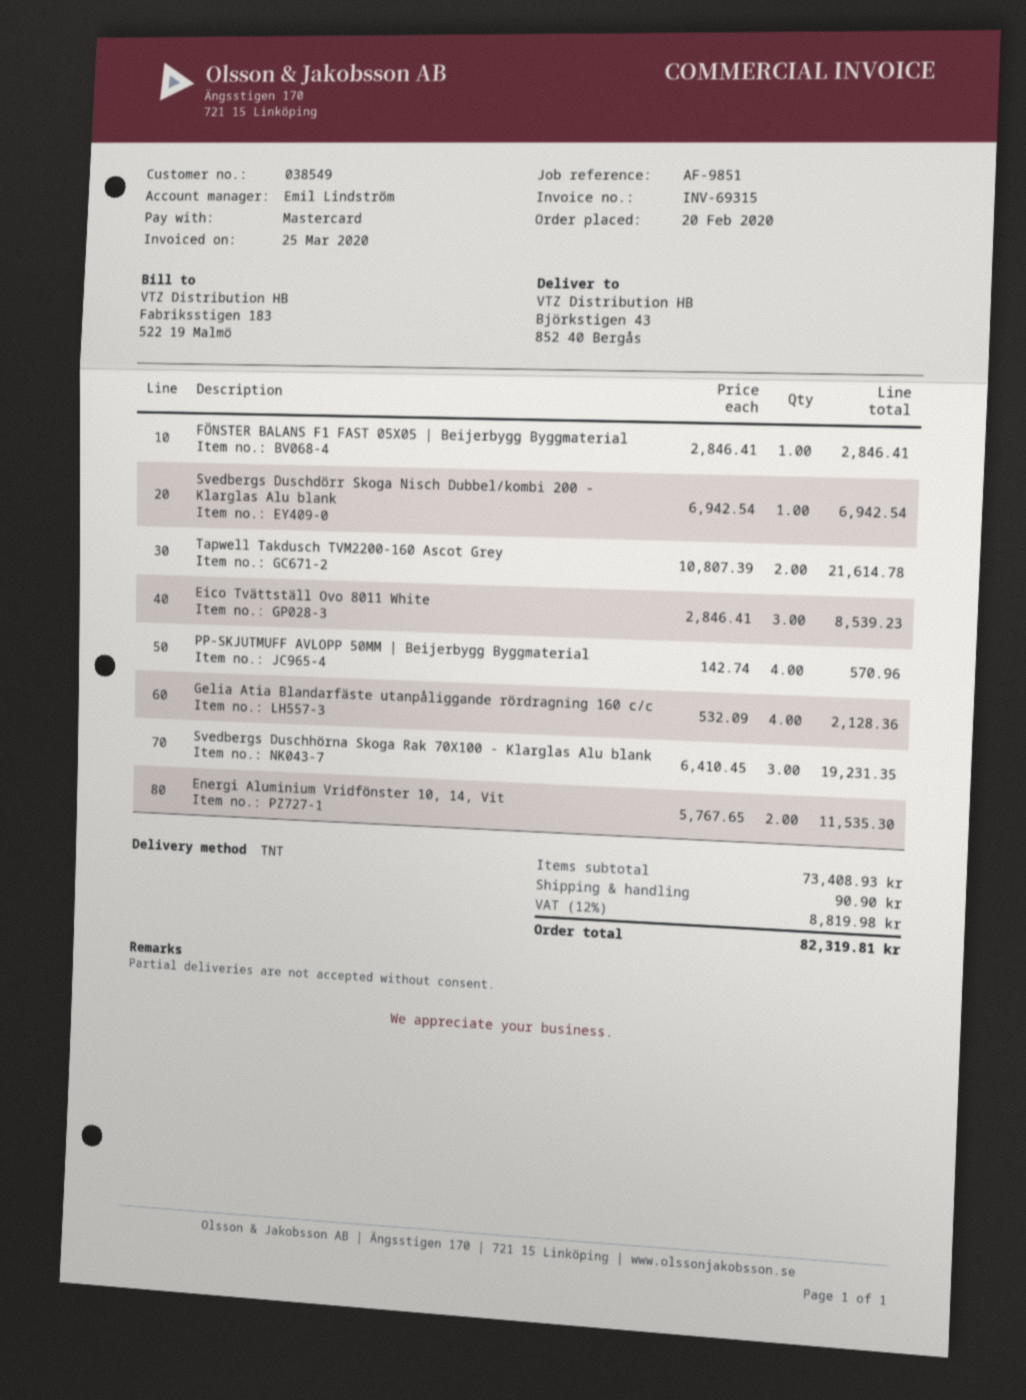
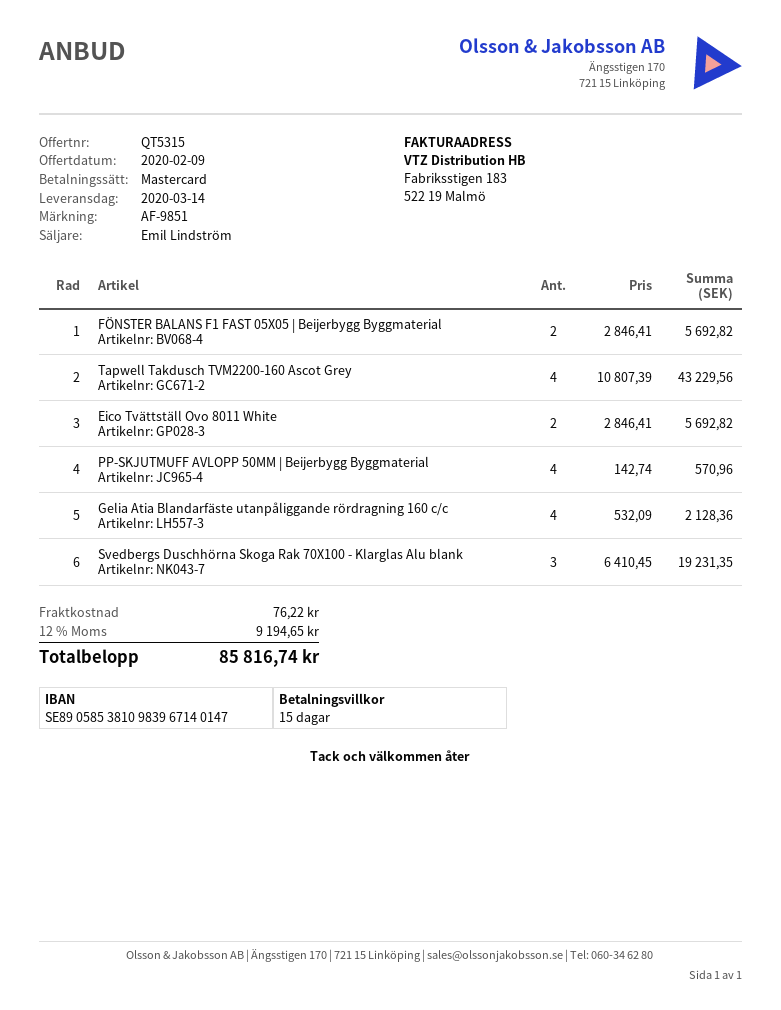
FÖNSTER BALANS F1 FAST 05X05 | Beijerbygg Byggmaterial: 1 x 2846.41 = 2846.41 -> 2 x 2846.41 = 5692.82
Svedbergs Duschdörr Skoga Nisch Dubbel/kombi 200 - Klarglas Alu blank: 1 x 6942.54 = 6942.54 -> none
Tapwell Takdusch TVM2200-160 Ascot Grey: 2 x 10807.39 = 21614.78 -> 4 x 10807.39 = 43229.56
Eico Tvättställ Ovo 8011 White: 3 x 2846.41 = 8539.23 -> 2 x 2846.41 = 5692.82
Energi Aluminium Vridfönster 10, 14, Vit: 2 x 5767.65 = 11535.30 -> none
shipping: 90.90 -> 76.22
tax: 12% = 8819.98 -> 12% = 9194.65
total: 82319.81 -> 85816.74

